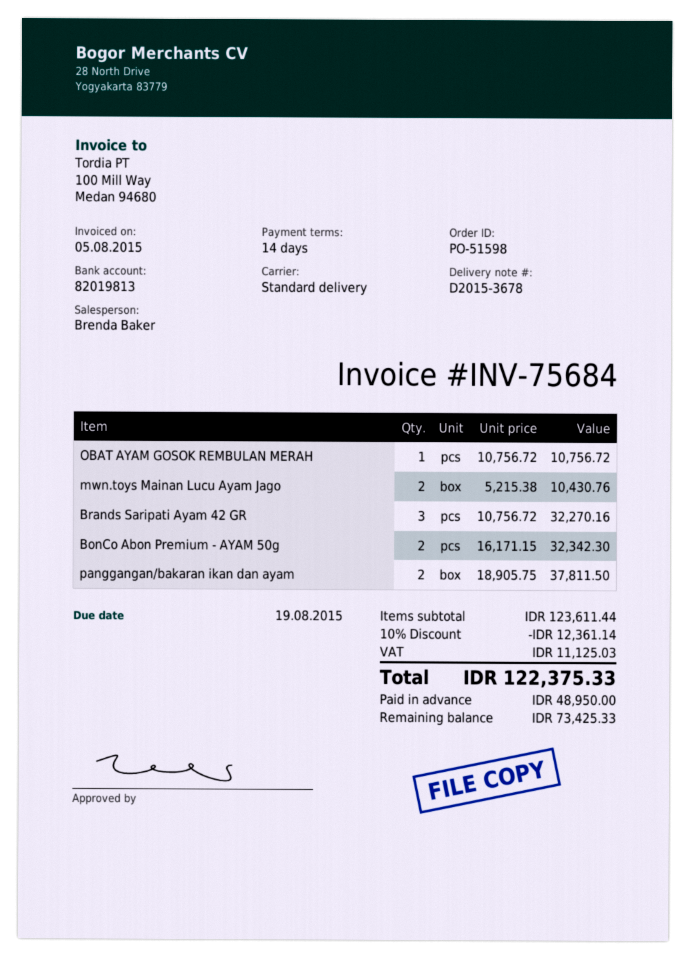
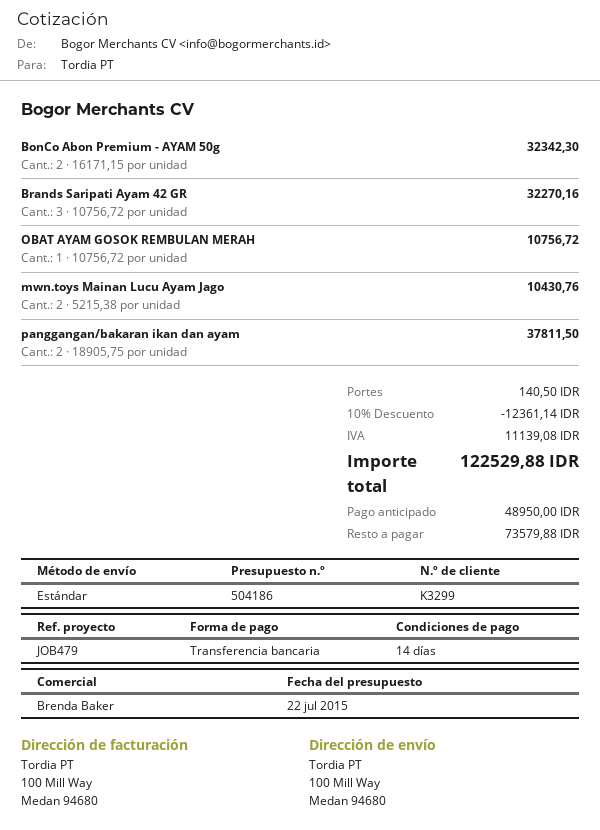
shipping: none -> 140.50
tax: 11125.03 -> 11139.08
total: 122375.33 -> 122529.88
balance: 73425.33 -> 73579.88

